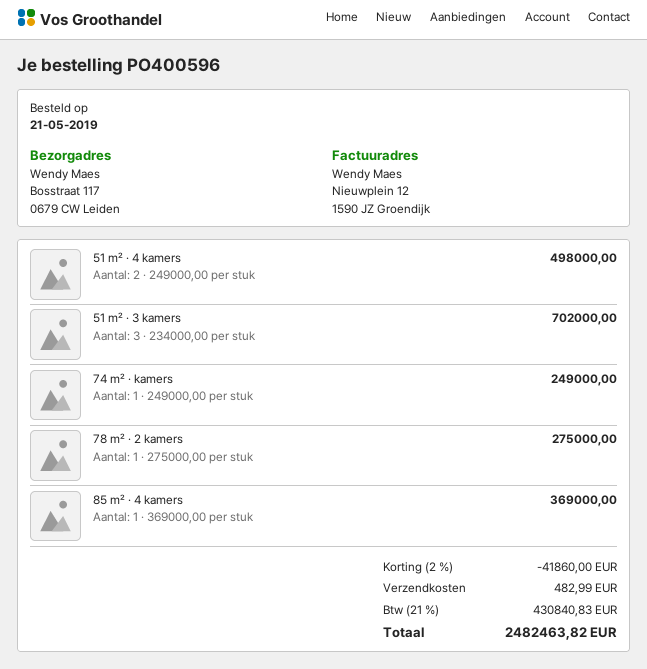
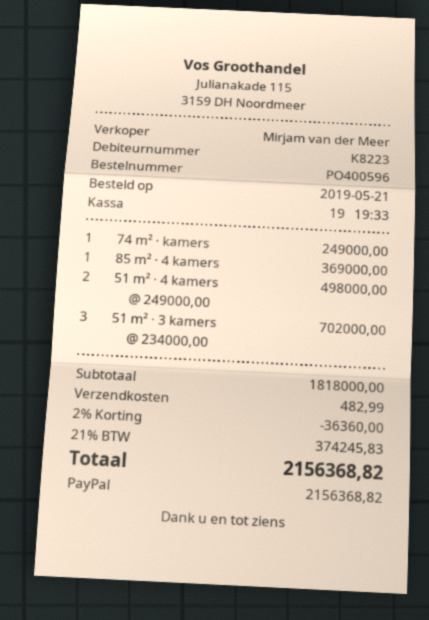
78 m² · 2 kamers: 1 x 275000.00 = 275000.00 -> none
discount: 2% = 41860.00 -> 2% = 36360.00
tax: 21% = 430840.83 -> 21% = 374245.83
total: 2482463.82 -> 2156368.82

